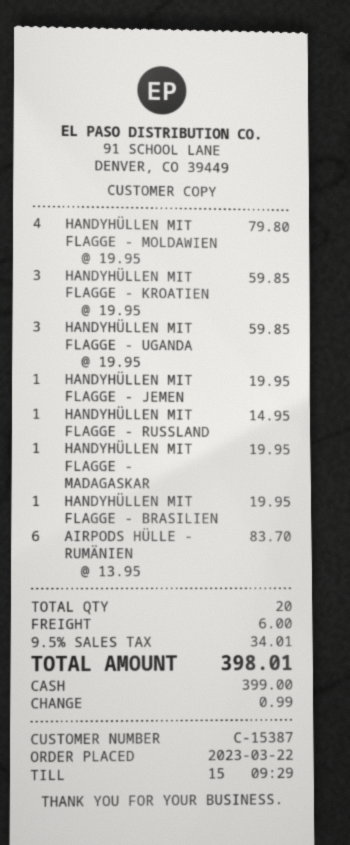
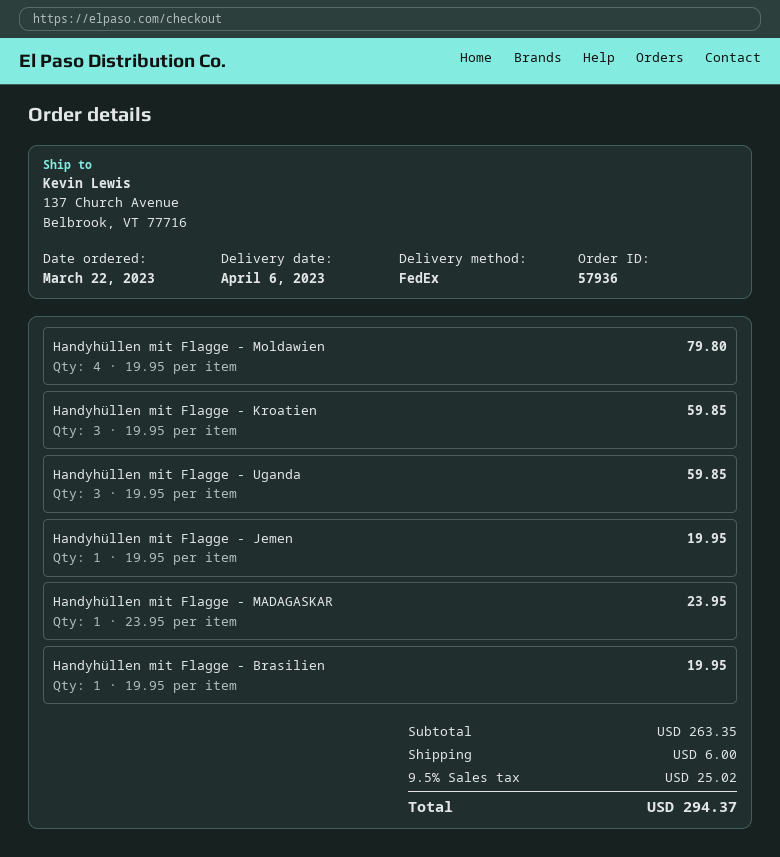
HANDYHÜLLEN MIT FLAGGE - RUSSLAND: 1 x 14.95 = 14.95 -> none
HANDYHÜLLEN MIT FLAGGE - MADAGASKAR: 1 x 19.95 = 19.95 -> 1 x 23.95 = 23.95
AIRPODS HÜLLE - RUMÄNIEN: 6 x 13.95 = 83.70 -> none
tax: 9.5% = 34.01 -> 9.5% = 25.02
total: 398.01 -> 294.37

